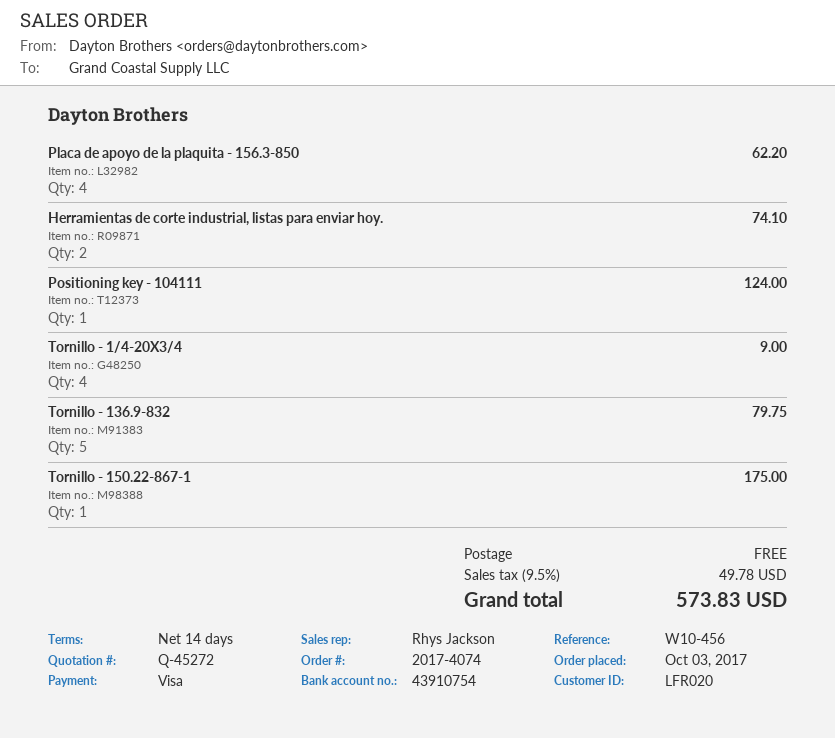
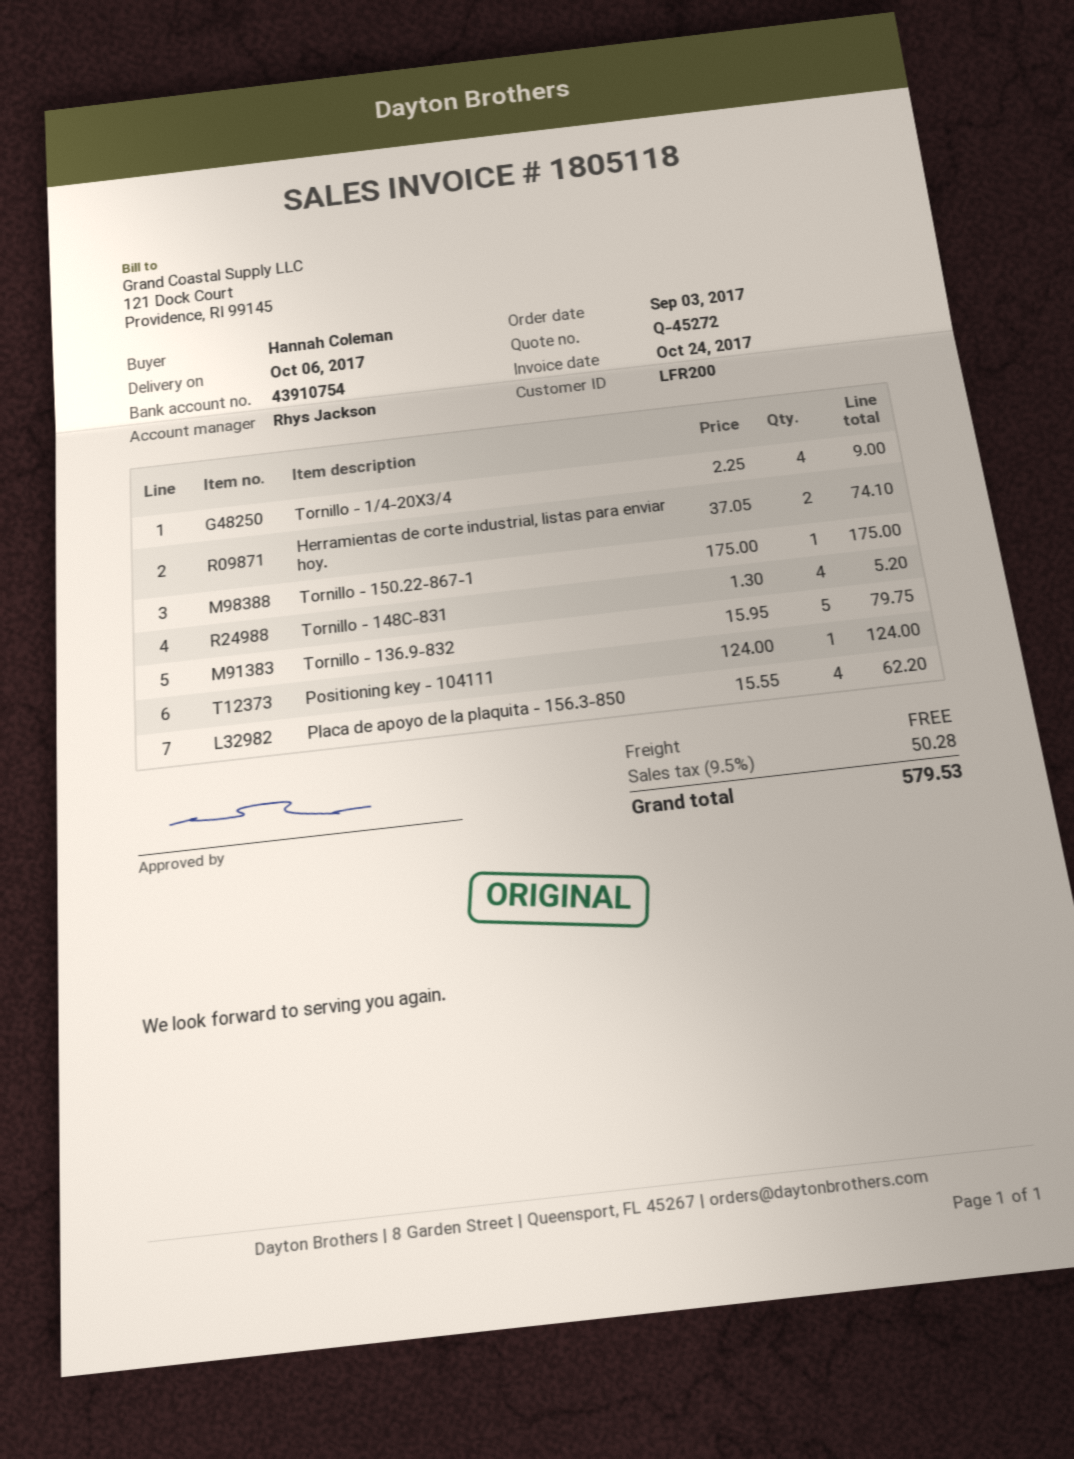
order date: 2017-10-03 -> 2017-09-03
customer number: LFR020 -> LFR200
Tornillo - 148C-831: none -> 4 for 5.20
tax: 9.5% = 49.78 -> 9.5% = 50.28
total: 573.83 -> 579.53

